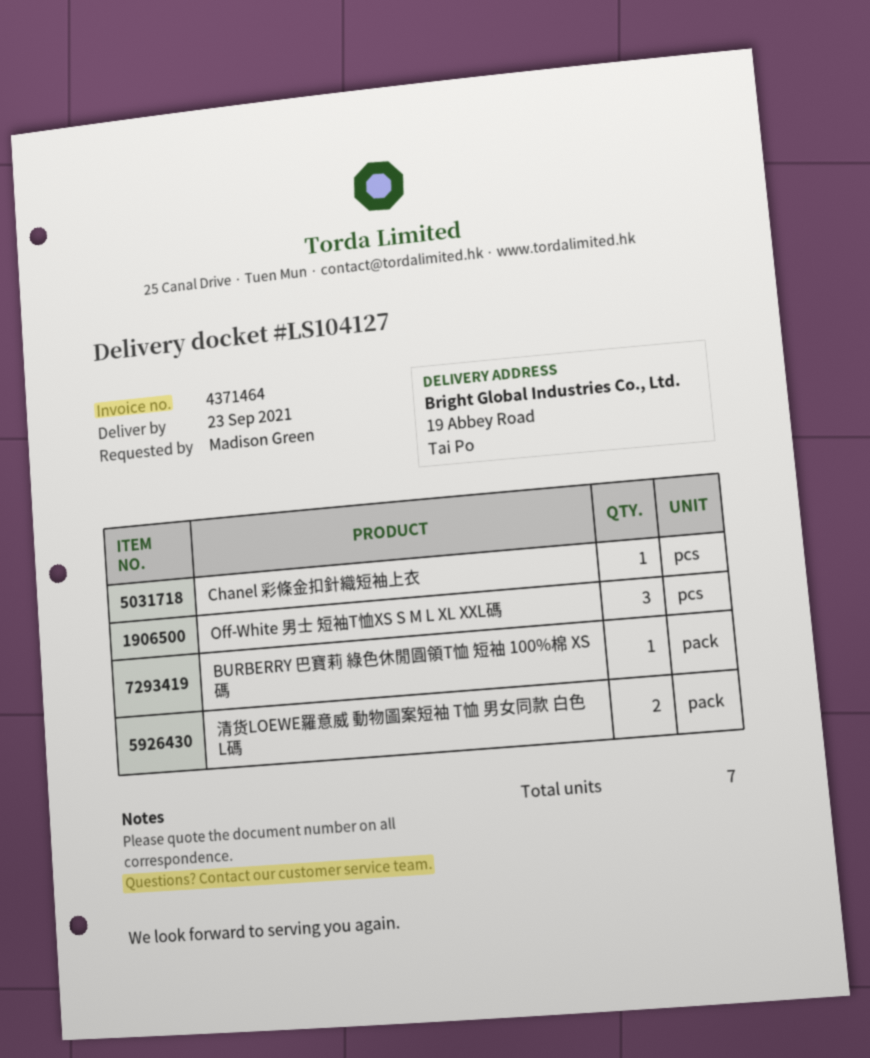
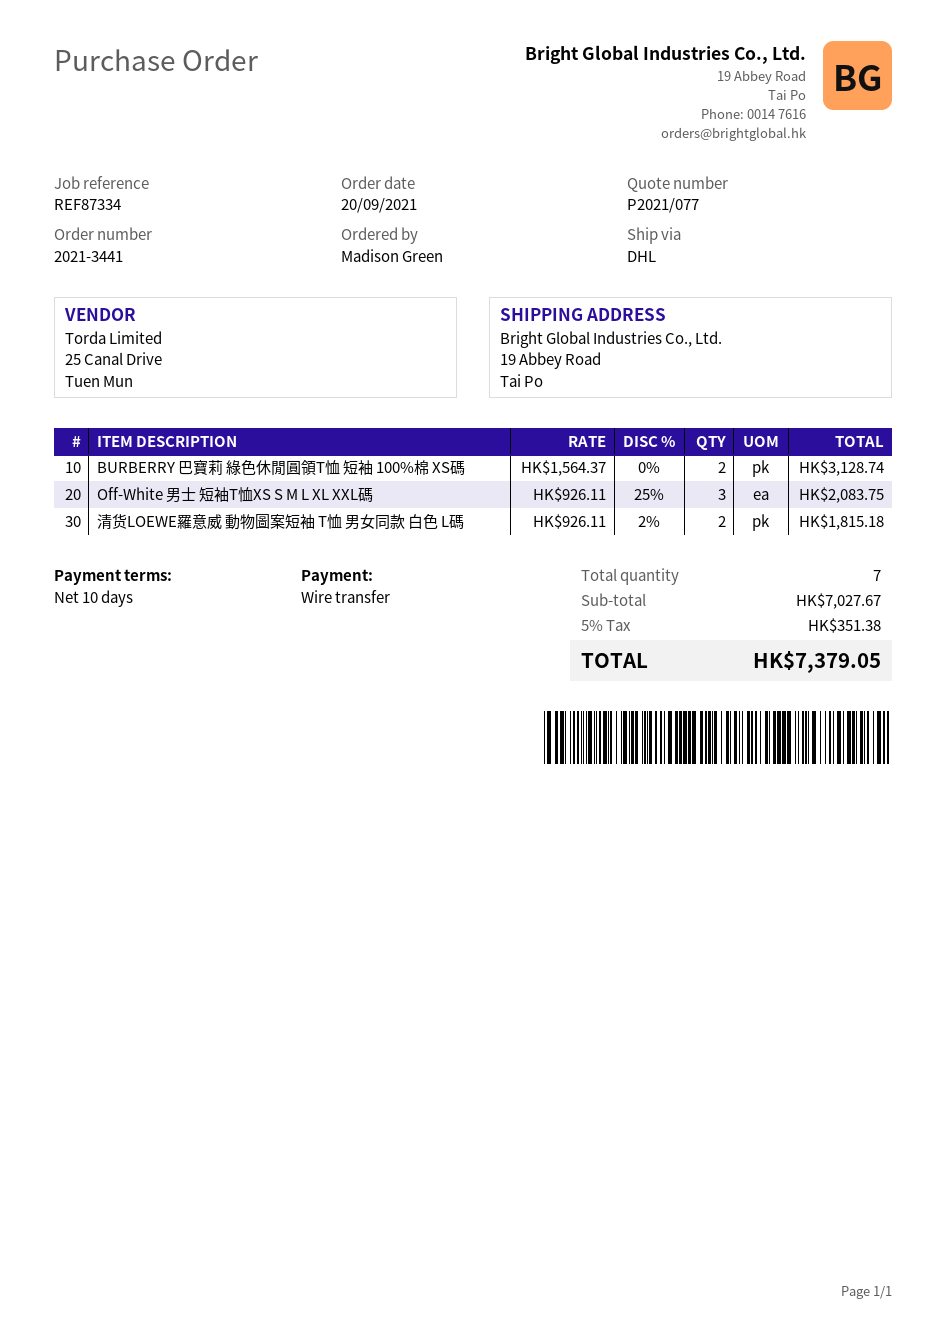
Chanel 彩條金扣針織短袖上衣: 1 -> none
BURBERRY 巴寶莉 綠色休閒圓領T恤 短袖 100%棉 XS碼: 1 -> 2

